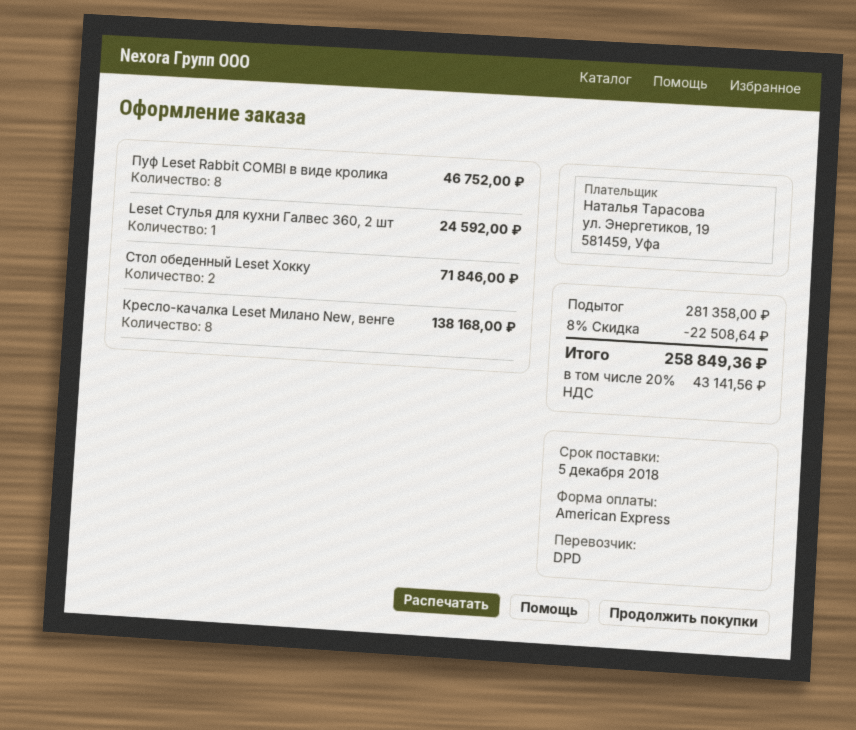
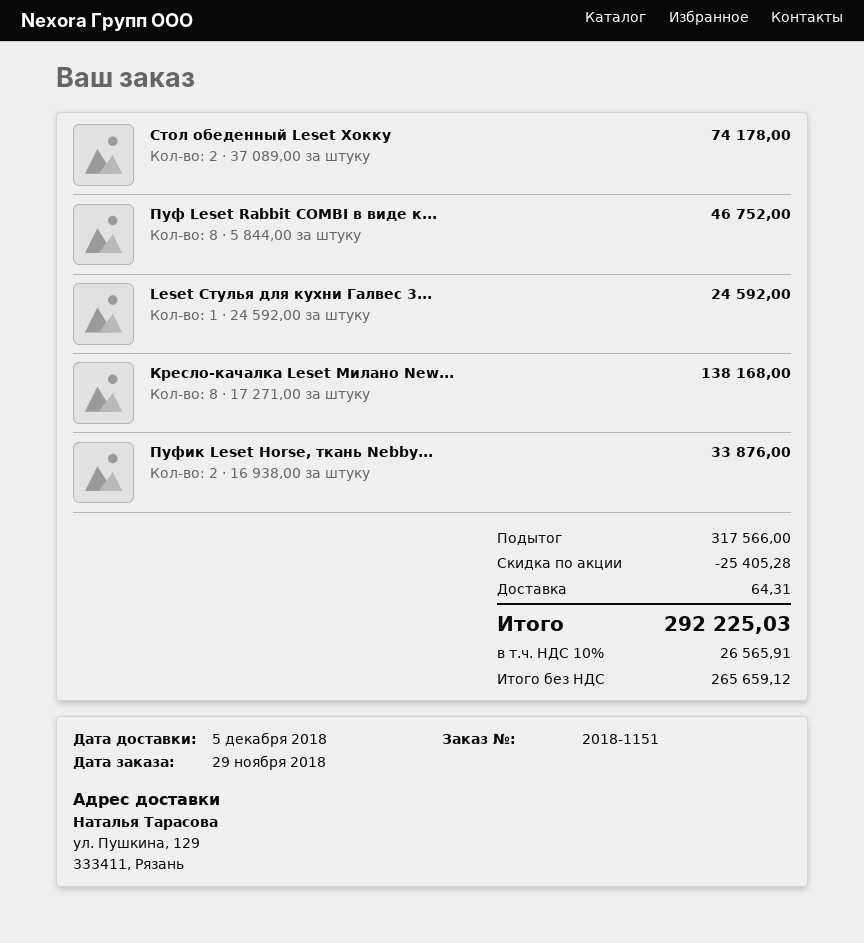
Стол обеденный Leset Хокку: 2 for 71846.00 -> 2 for 74178.00
Пуфик Leset Horse, ткань Nebby...: none -> 2 for 33876.00
subtotal: 281358.00 -> 317566.00
discount: 22508.64 -> 25405.28
shipping: none -> 64.31
tax: 20% = 43141.56 -> 10% = 26565.91
total: 258849.36 -> 292225.03

